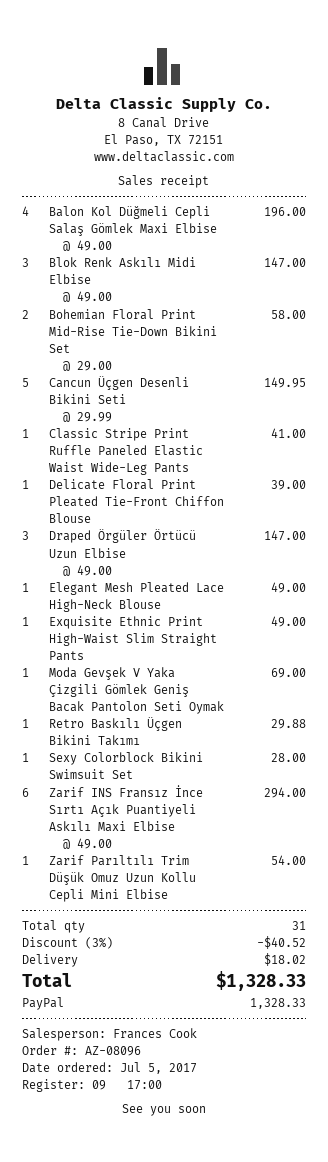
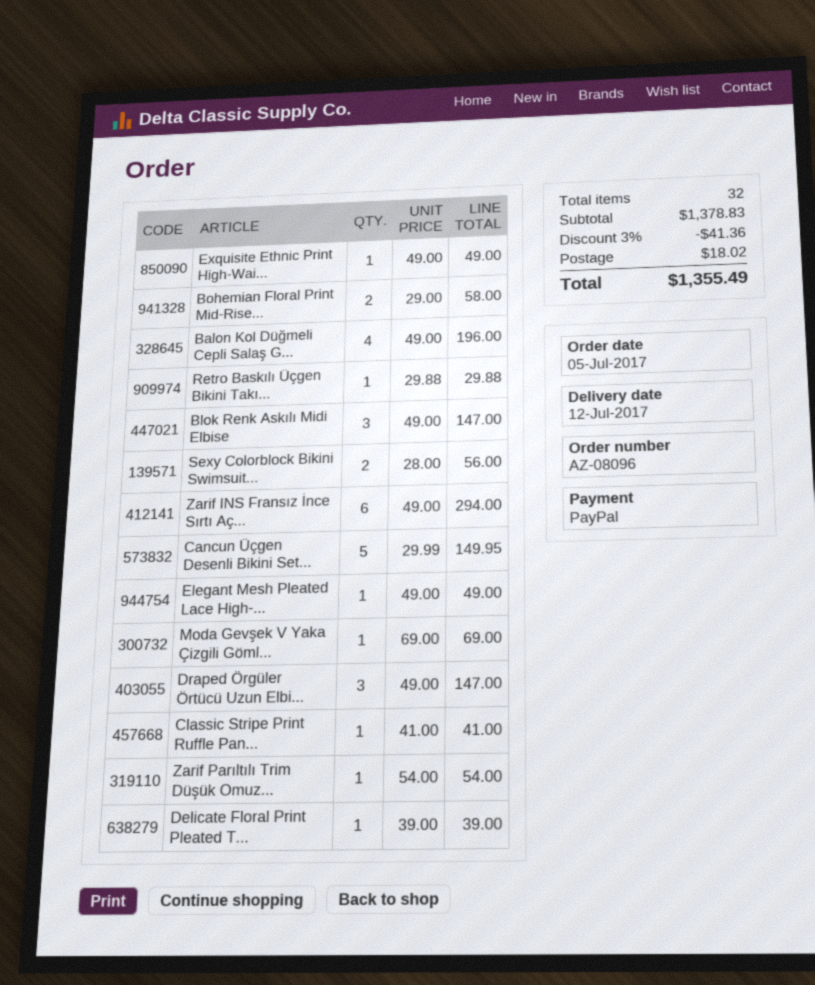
Sexy Colorblock Bikini Swimsuit Set: 1 x 28.00 = 28.00 -> 2 x 28.00 = 56.00
total quantity: 31 -> 32
discount: 3% = 40.52 -> 3% = 41.36
total: 1328.33 -> 1355.49

